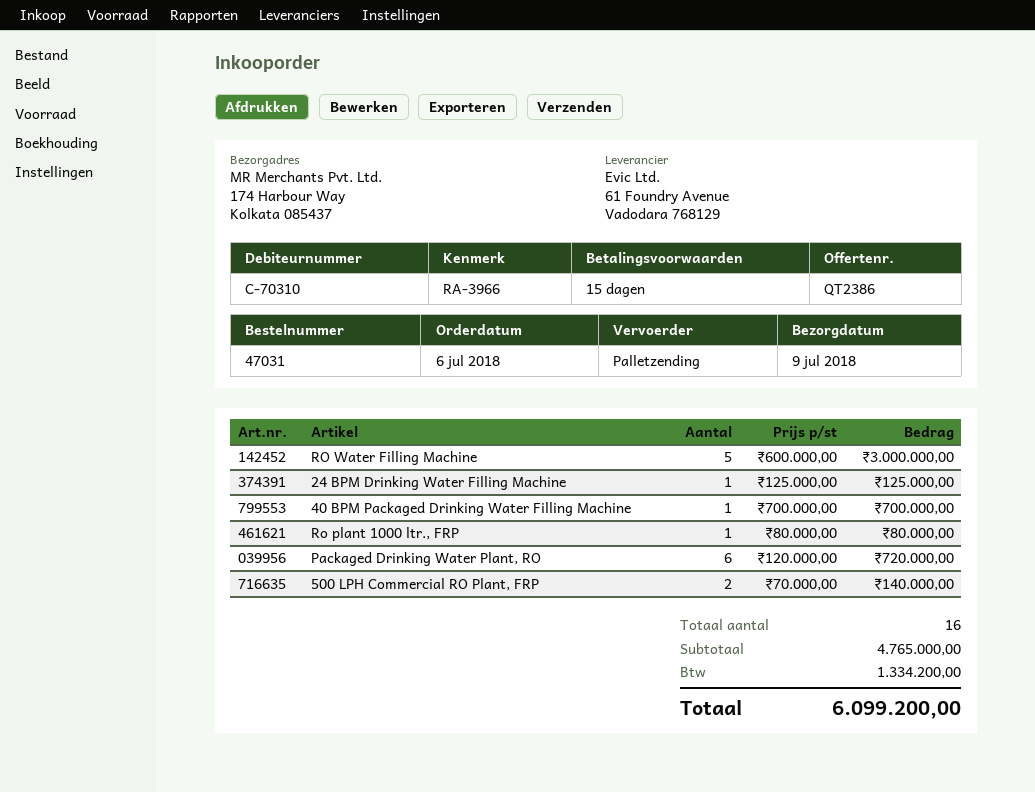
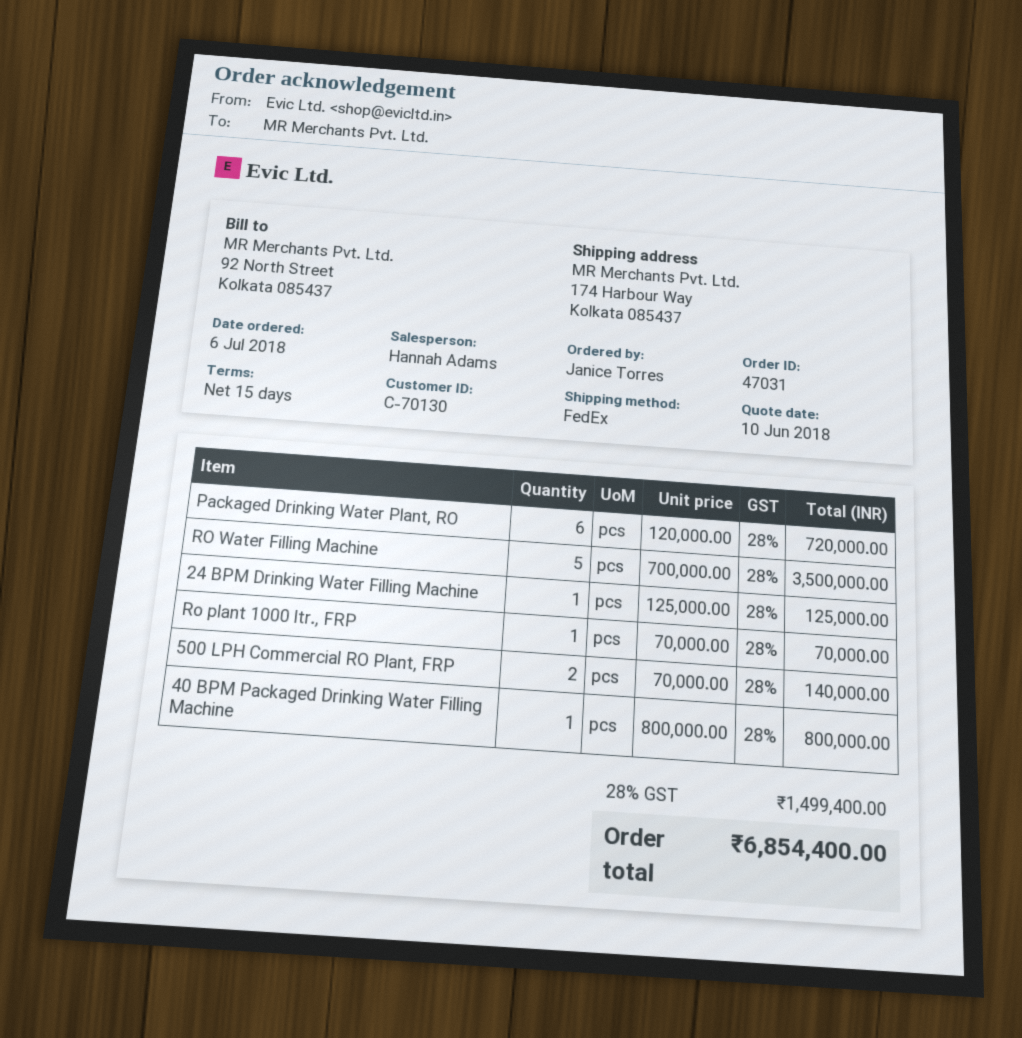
customer number: C-70310 -> C-70130
shipping method: pallet freight -> FedEx
RO Water Filling Machine: 5 x 600000.00 = 3000000.00 -> 5 x 700000.00 = 3500000.00
40 BPM Packaged Drinking Water Filling Machine: 1 x 700000.00 = 700000.00 -> 1 x 800000.00 = 800000.00
Ro plant 1000 ltr., FRP: 1 x 80000.00 = 80000.00 -> 1 x 70000.00 = 70000.00
tax: 1334200.00 -> 1499400.00
total: 6099200.00 -> 6854400.00

